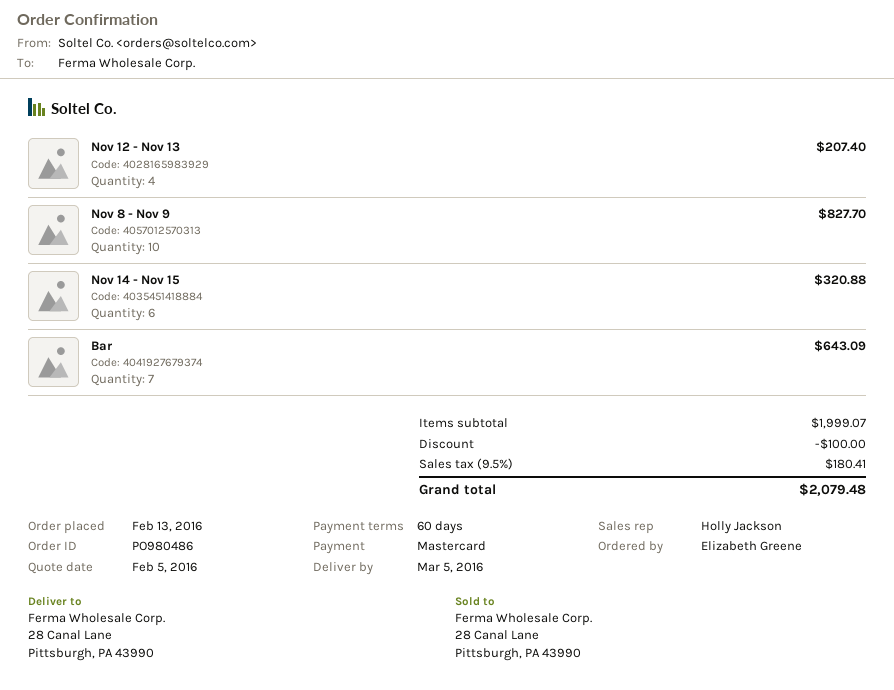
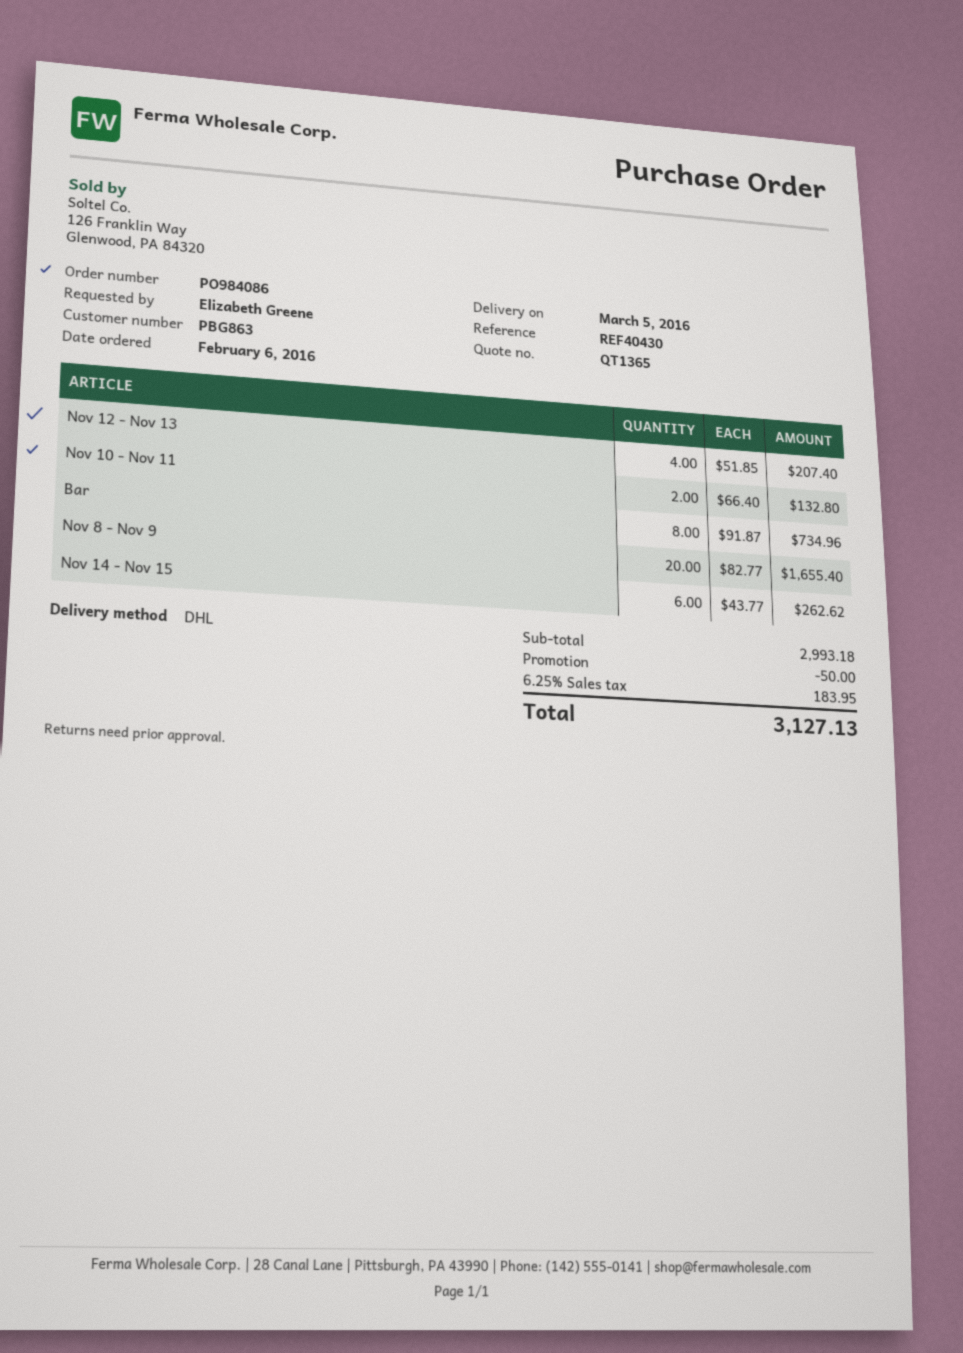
order number: PO980486 -> PO984086
order date: 2016-02-13 -> 2016-02-06
Nov 8 - Nov 9: 10 for 827.70 -> 20 for 1655.40
Nov 14 - Nov 15: 6 for 320.88 -> 6 for 262.62
Bar: 7 for 643.09 -> 8 for 734.96
Nov 10 - Nov 11: none -> 2 for 132.80
subtotal: 1999.07 -> 2993.18
discount: 100.00 -> 50.00
tax: 9.5% = 180.41 -> 6.25% = 183.95
total: 2079.48 -> 3127.13

